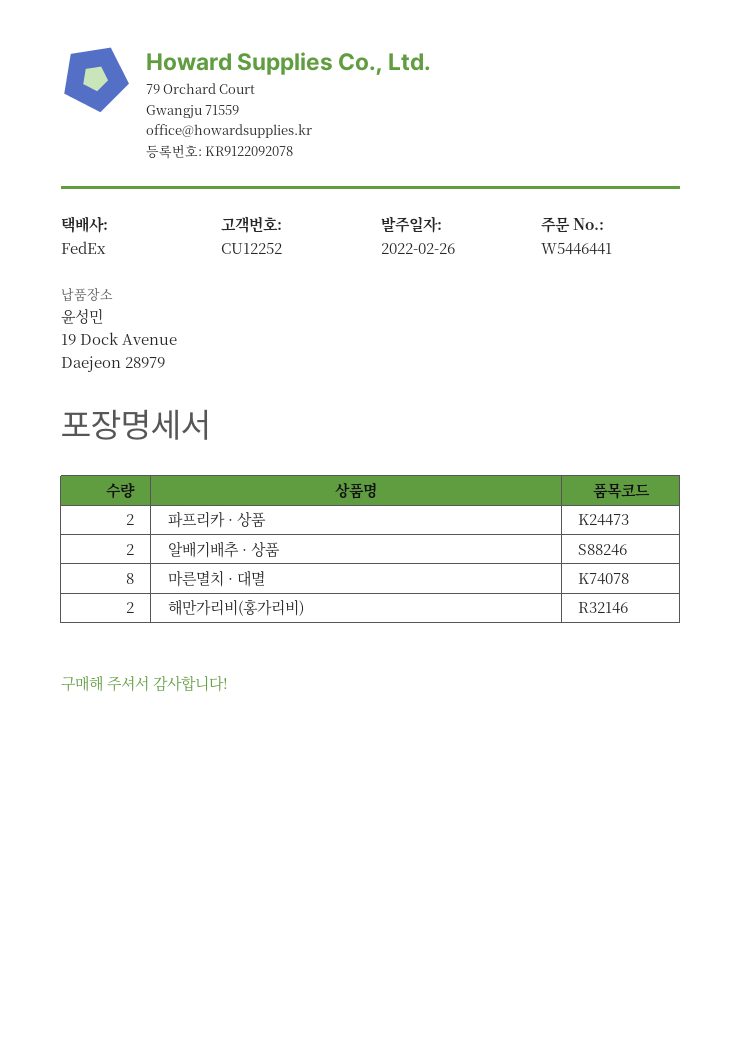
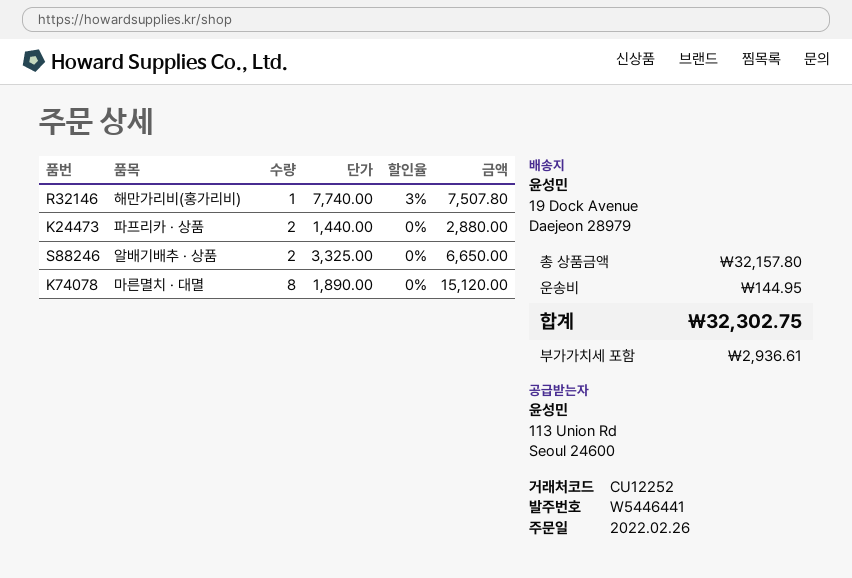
해만가리비(홍가리비): 2 -> 1

